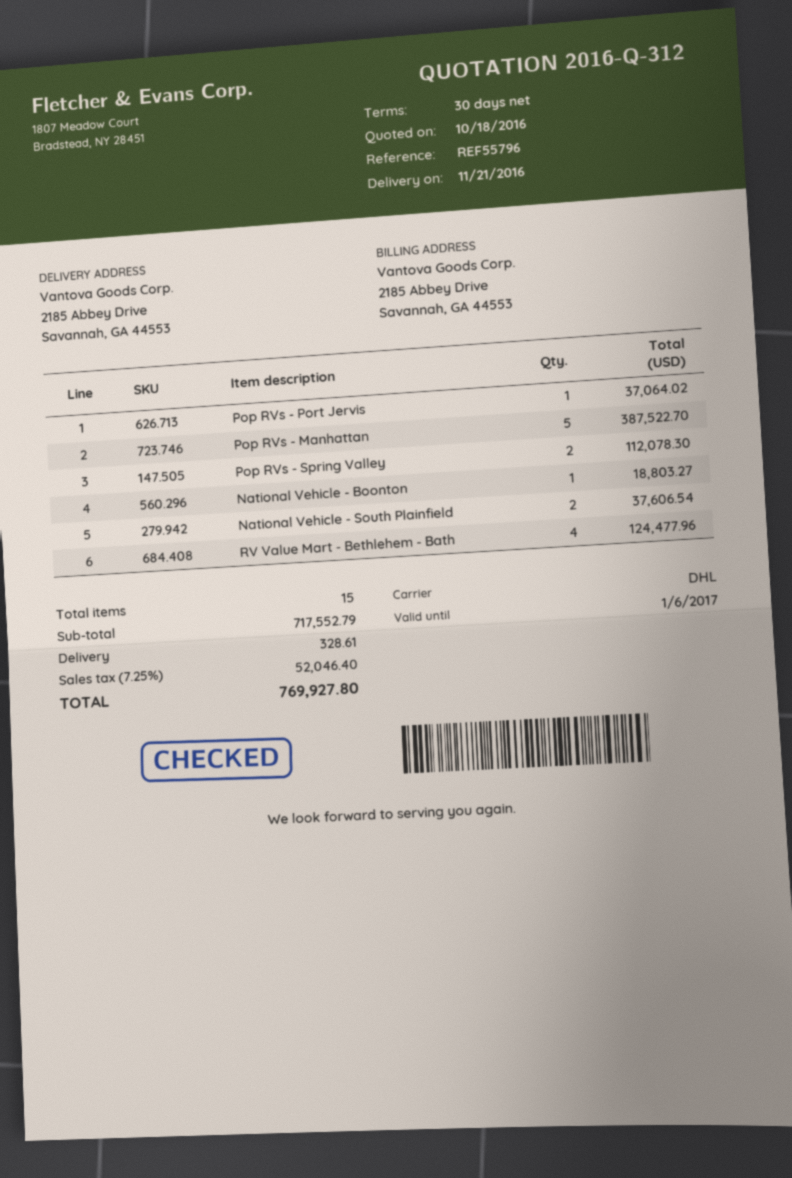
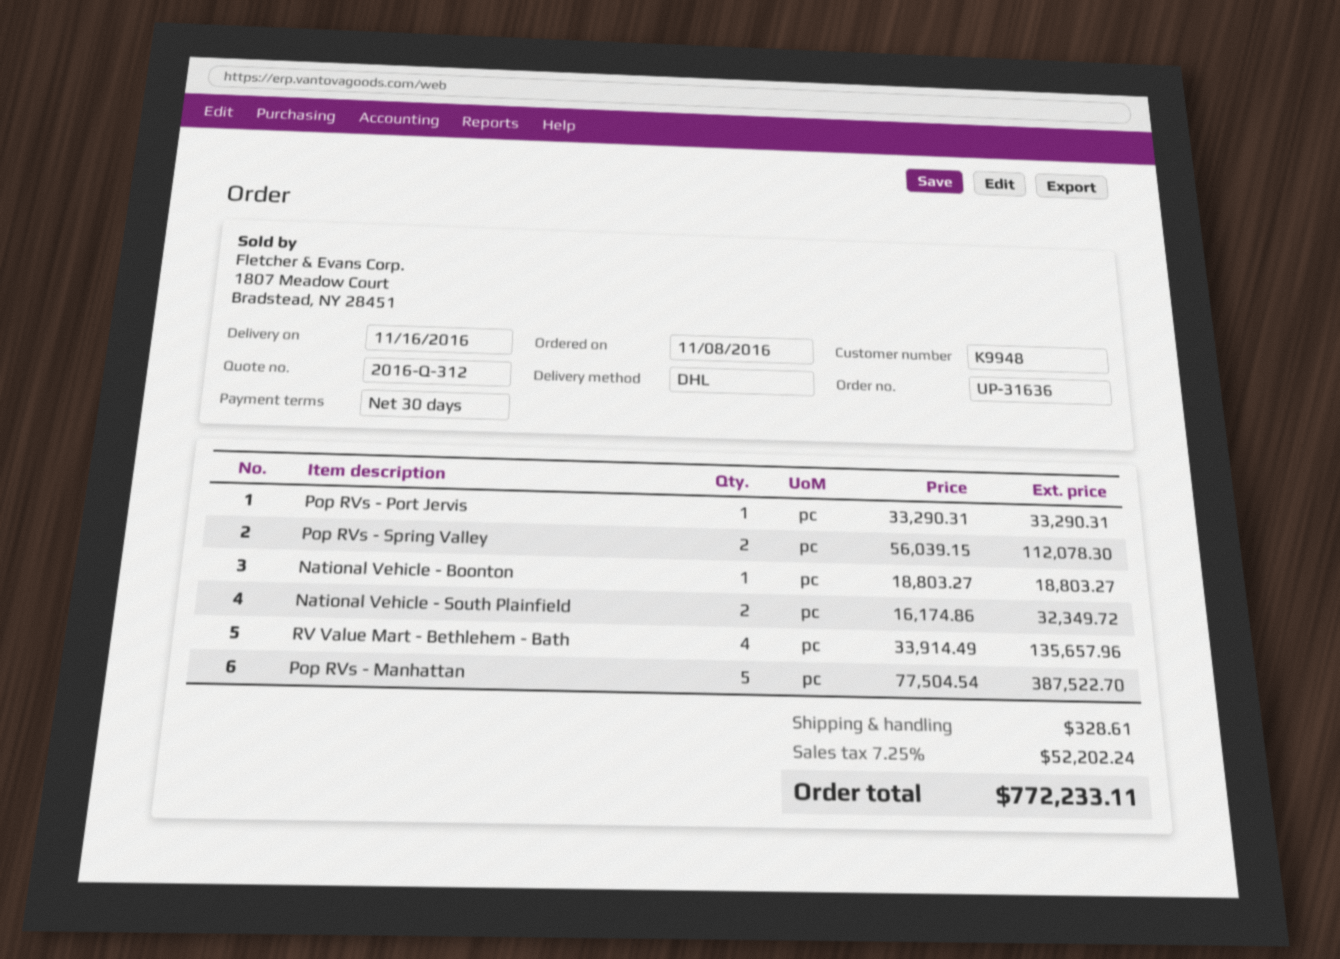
delivery date: 2016-11-21 -> 2016-11-16
Pop RVs - Port Jervis: 1 for 37064.02 -> 1 for 33290.31
National Vehicle - South Plainfield: 2 for 37606.54 -> 2 for 32349.72
RV Value Mart - Bethlehem - Bath: 4 for 124477.96 -> 4 for 135657.96
tax: 7.25% = 52046.40 -> 7.25% = 52202.24
total: 769927.80 -> 772233.11

